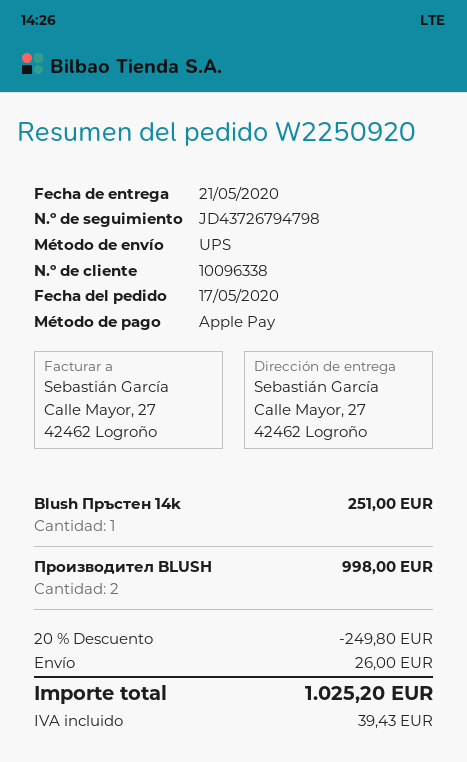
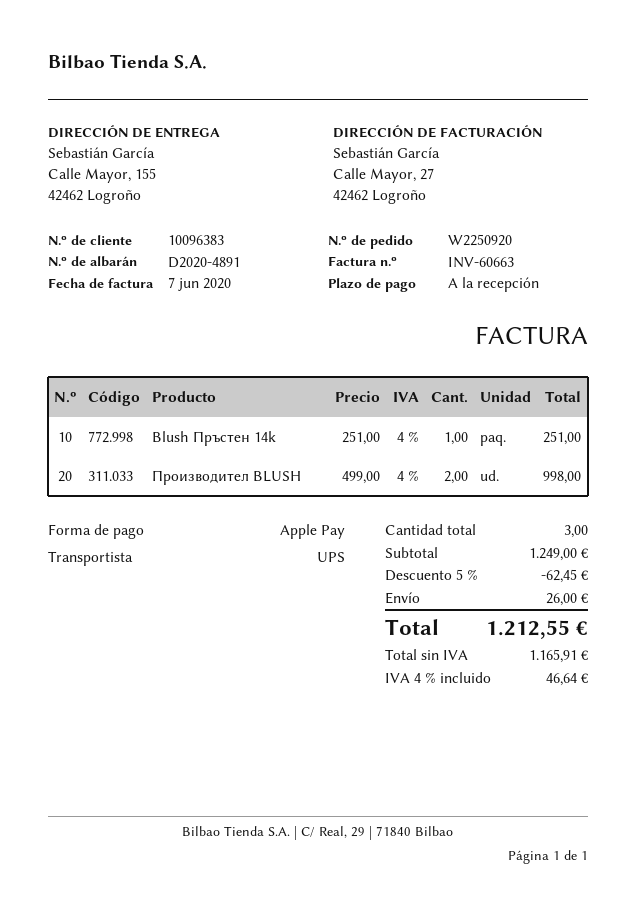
customer number: 10096338 -> 10096383
ship to: Calle Mayor, 27, 42462 Logroño -> Calle Mayor, 155, 42462 Logroño
discount: 20% = 249.80 -> 5% = 62.45
tax: 39.43 -> 46.64
total: 1025.20 -> 1212.55

